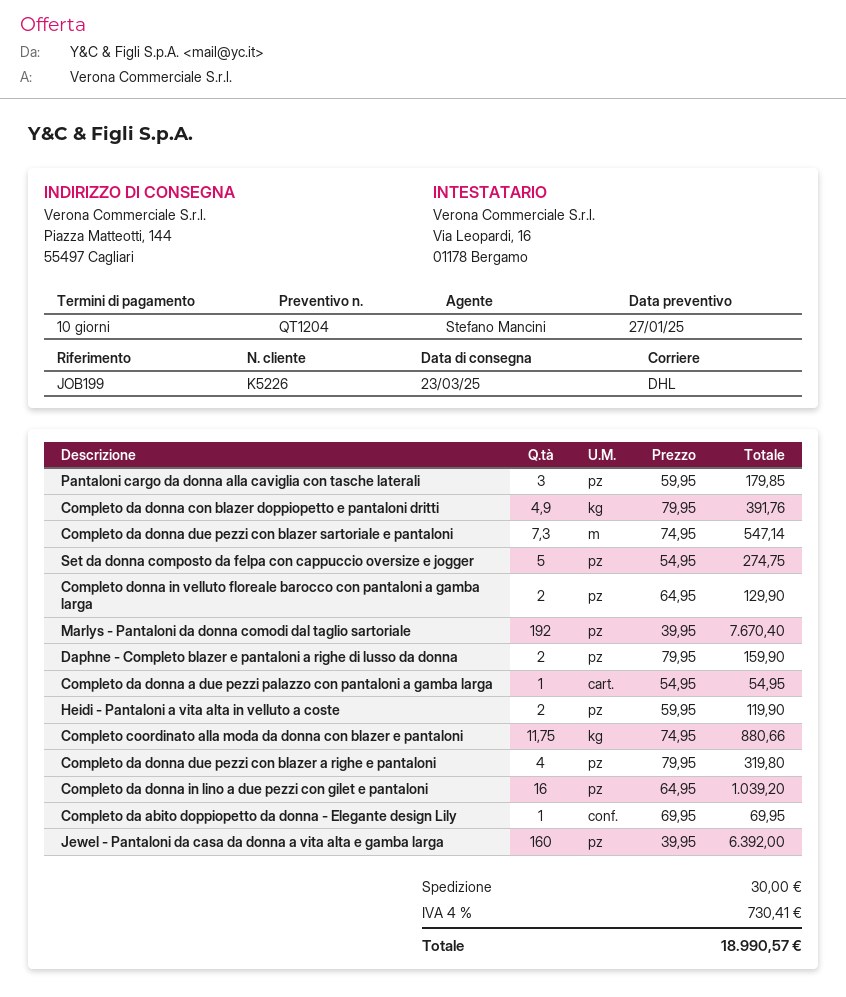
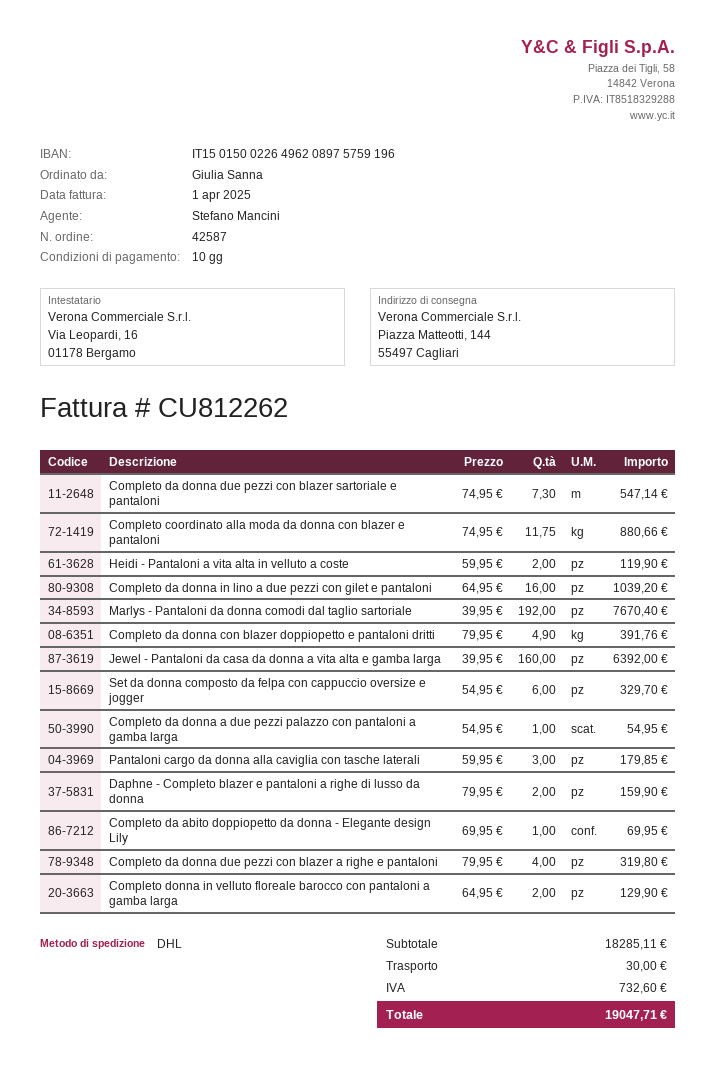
Set da donna composto da felpa con cappuccio oversize e jogger: 5 x 54.95 = 274.75 -> 6 x 54.95 = 329.70
tax: 730.41 -> 732.60
total: 18990.57 -> 19047.71

